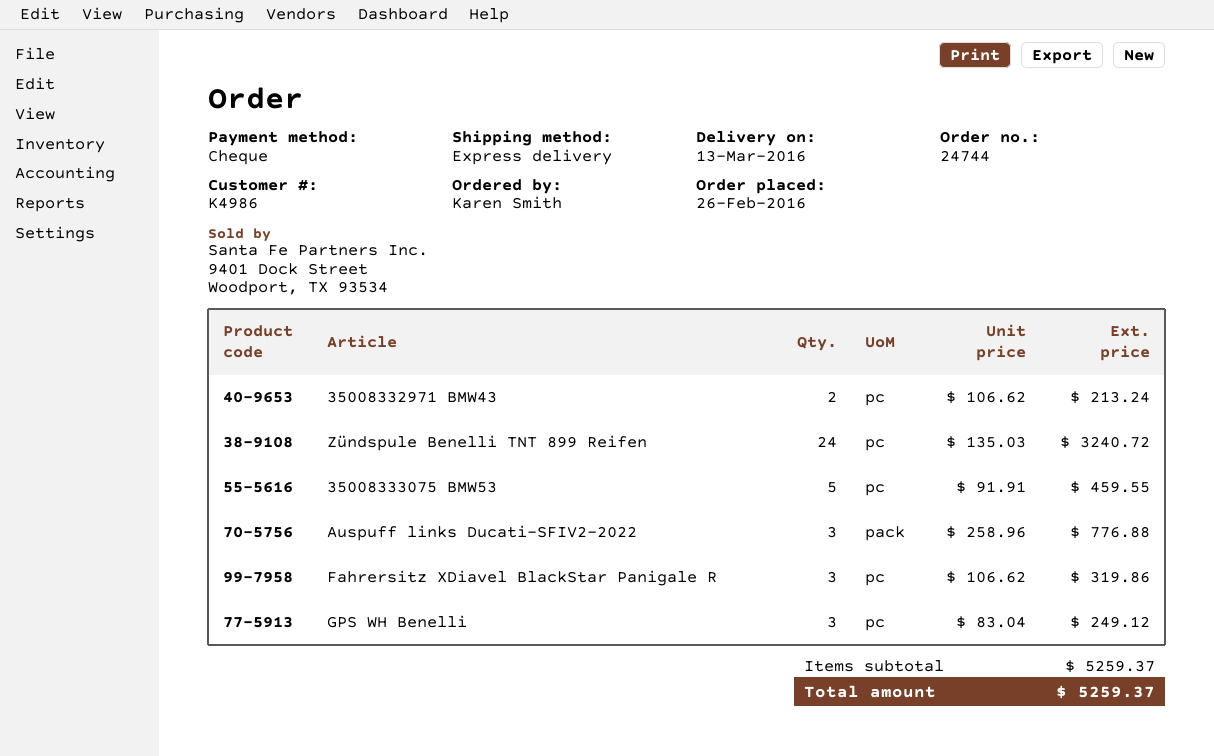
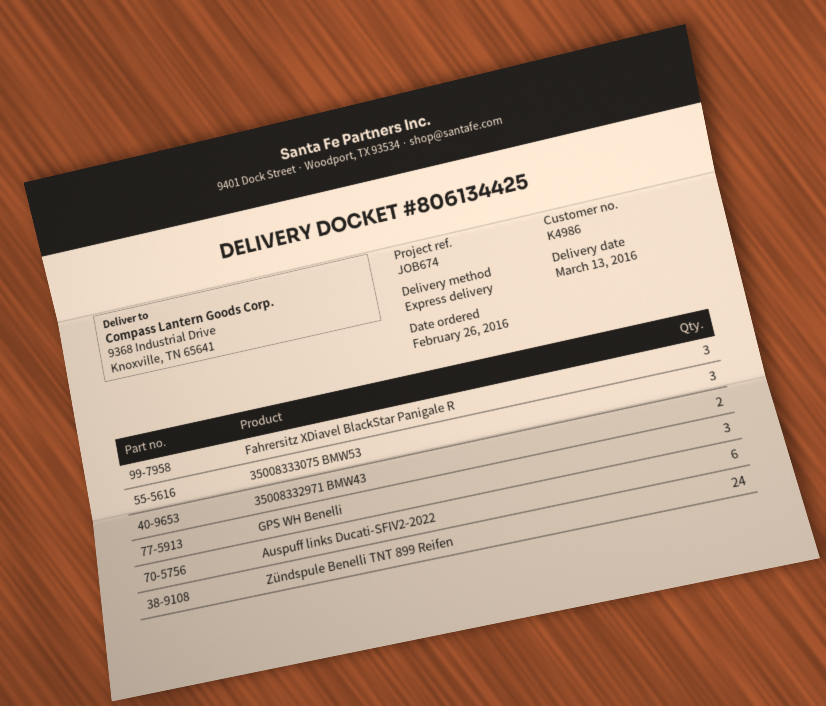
35008333075 BMW53: 5 -> 3
Auspuff links Ducati-SFIV2-2022: 3 -> 6

